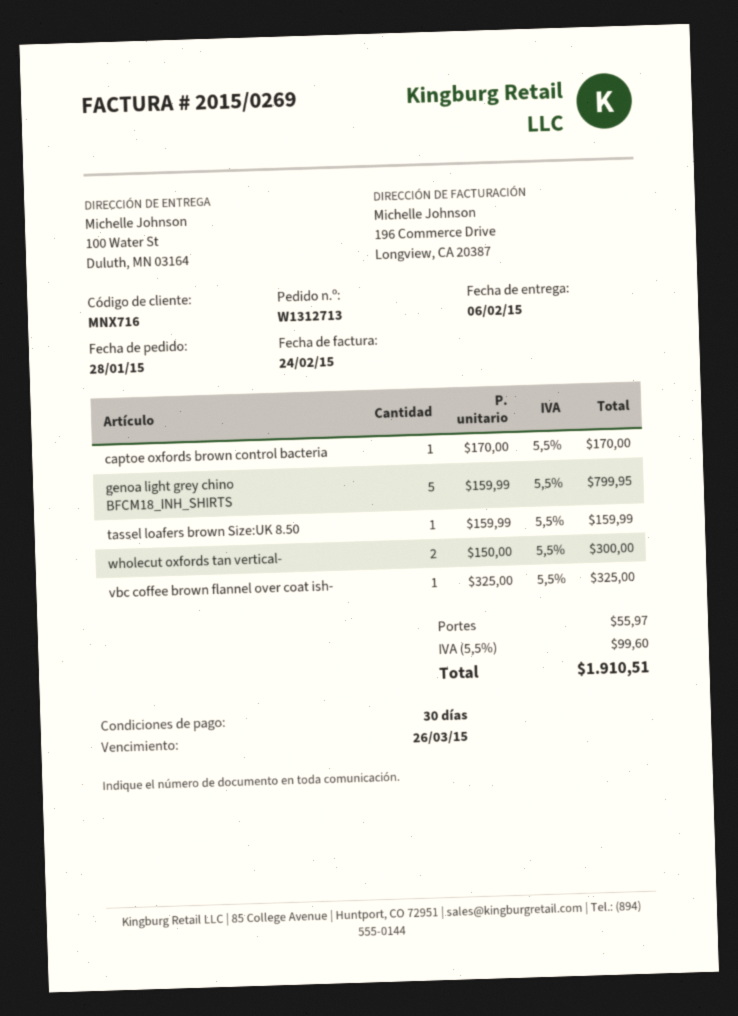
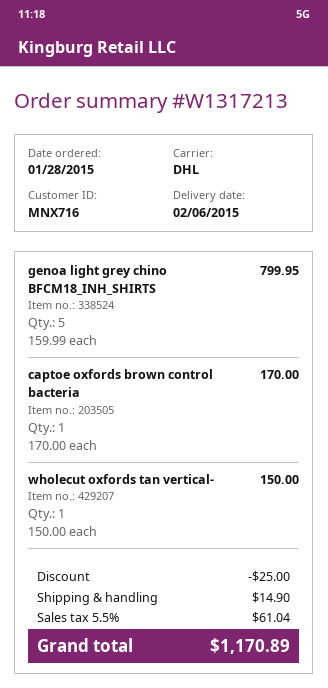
order number: W1312713 -> W1317213
tassel loafers brown Size:UK 8.50: 1 x 159.99 = 159.99 -> none
wholecut oxfords tan vertical-: 2 x 150.00 = 300.00 -> 1 x 150.00 = 150.00
vbc coffee brown flannel over coat ish-: 1 x 325.00 = 325.00 -> none
discount: none -> 25.00
shipping: 55.97 -> 14.90
tax: 5.5% = 99.60 -> 5.5% = 61.04
total: 1910.51 -> 1170.89

